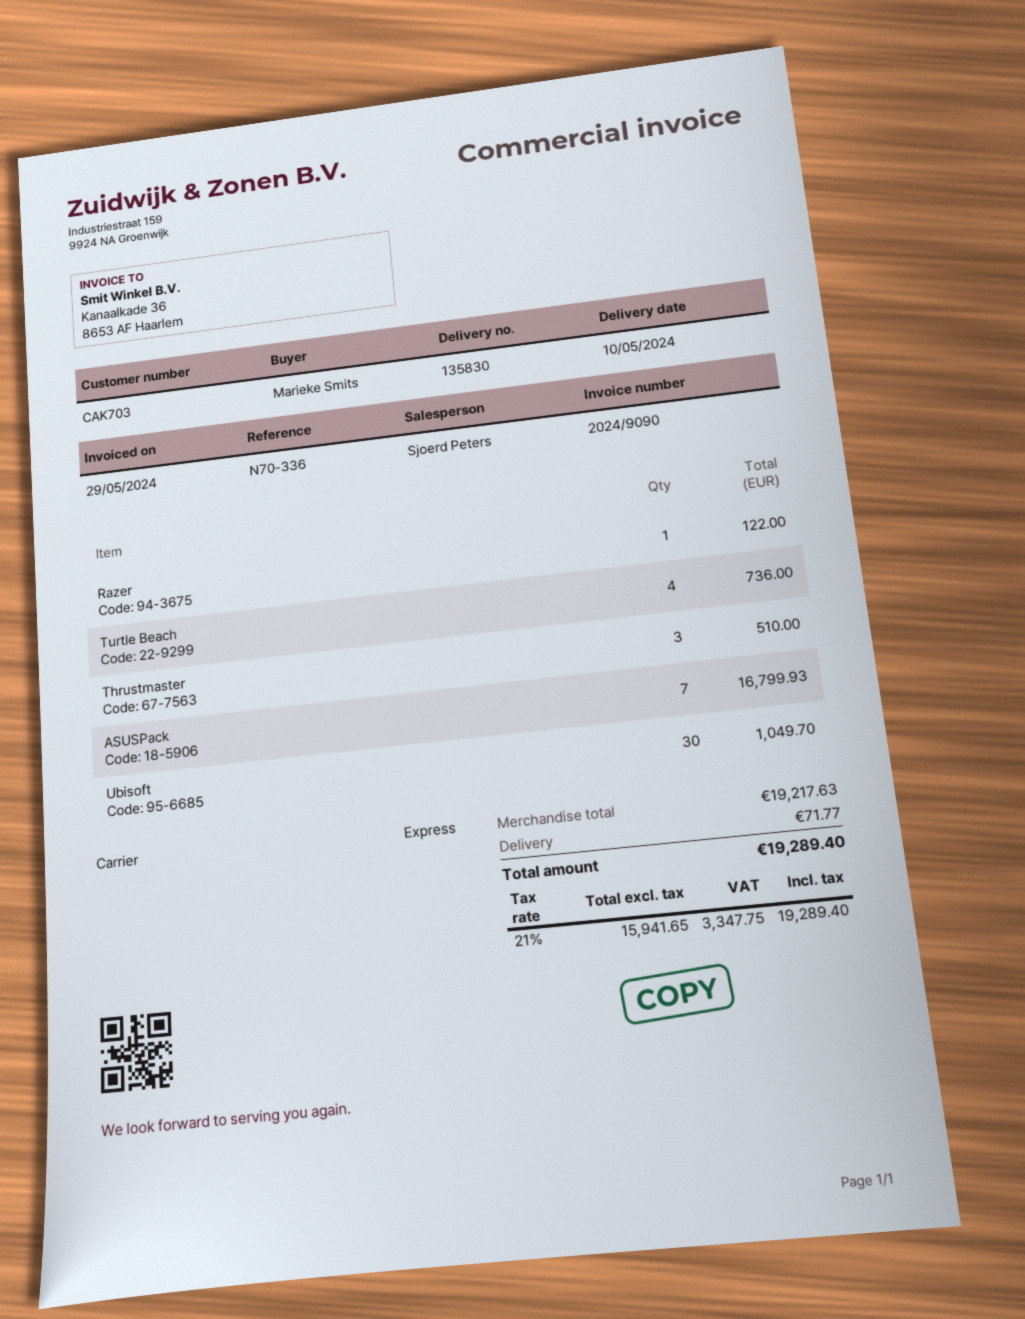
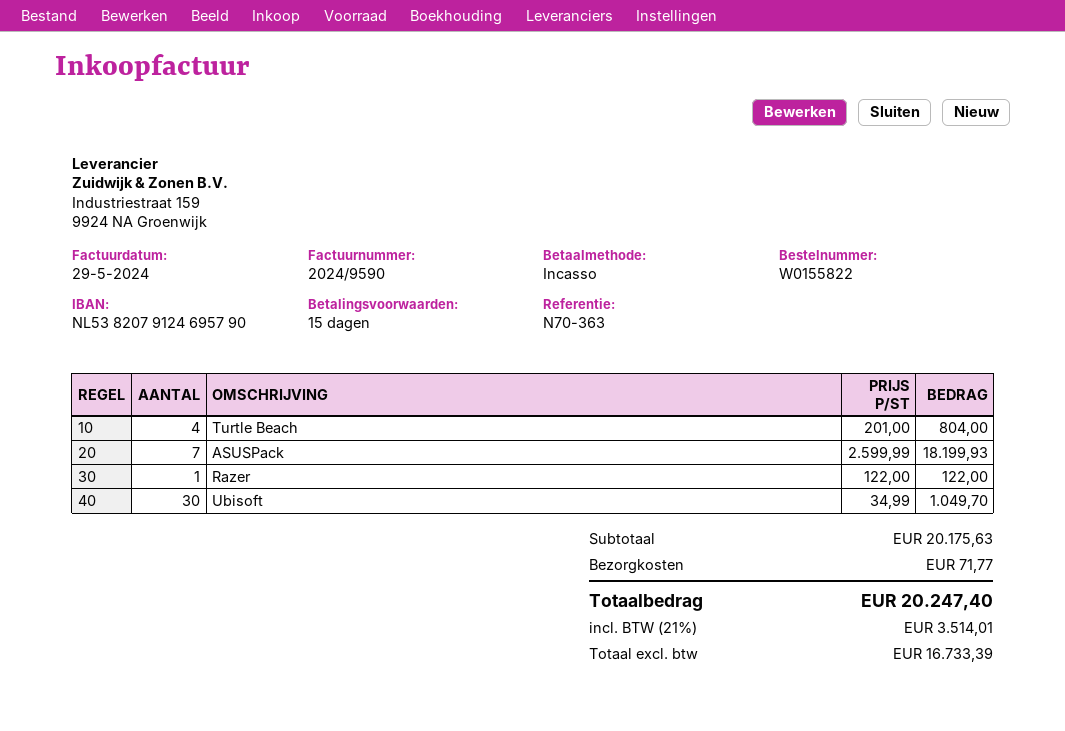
invoice number: 2024/9090 -> 2024/9590
reference: N70-336 -> N70-363
Turtle Beach: 4 for 736.00 -> 4 for 804.00
Thrustmaster: 3 for 510.00 -> none
ASUSPack: 7 for 16799.93 -> 7 for 18199.93
subtotal: 19217.63 -> 20175.63
net: 15941.65 -> 16733.39
tax: 21% = 3347.75 -> 21% = 3514.01
total: 19289.40 -> 20247.40

